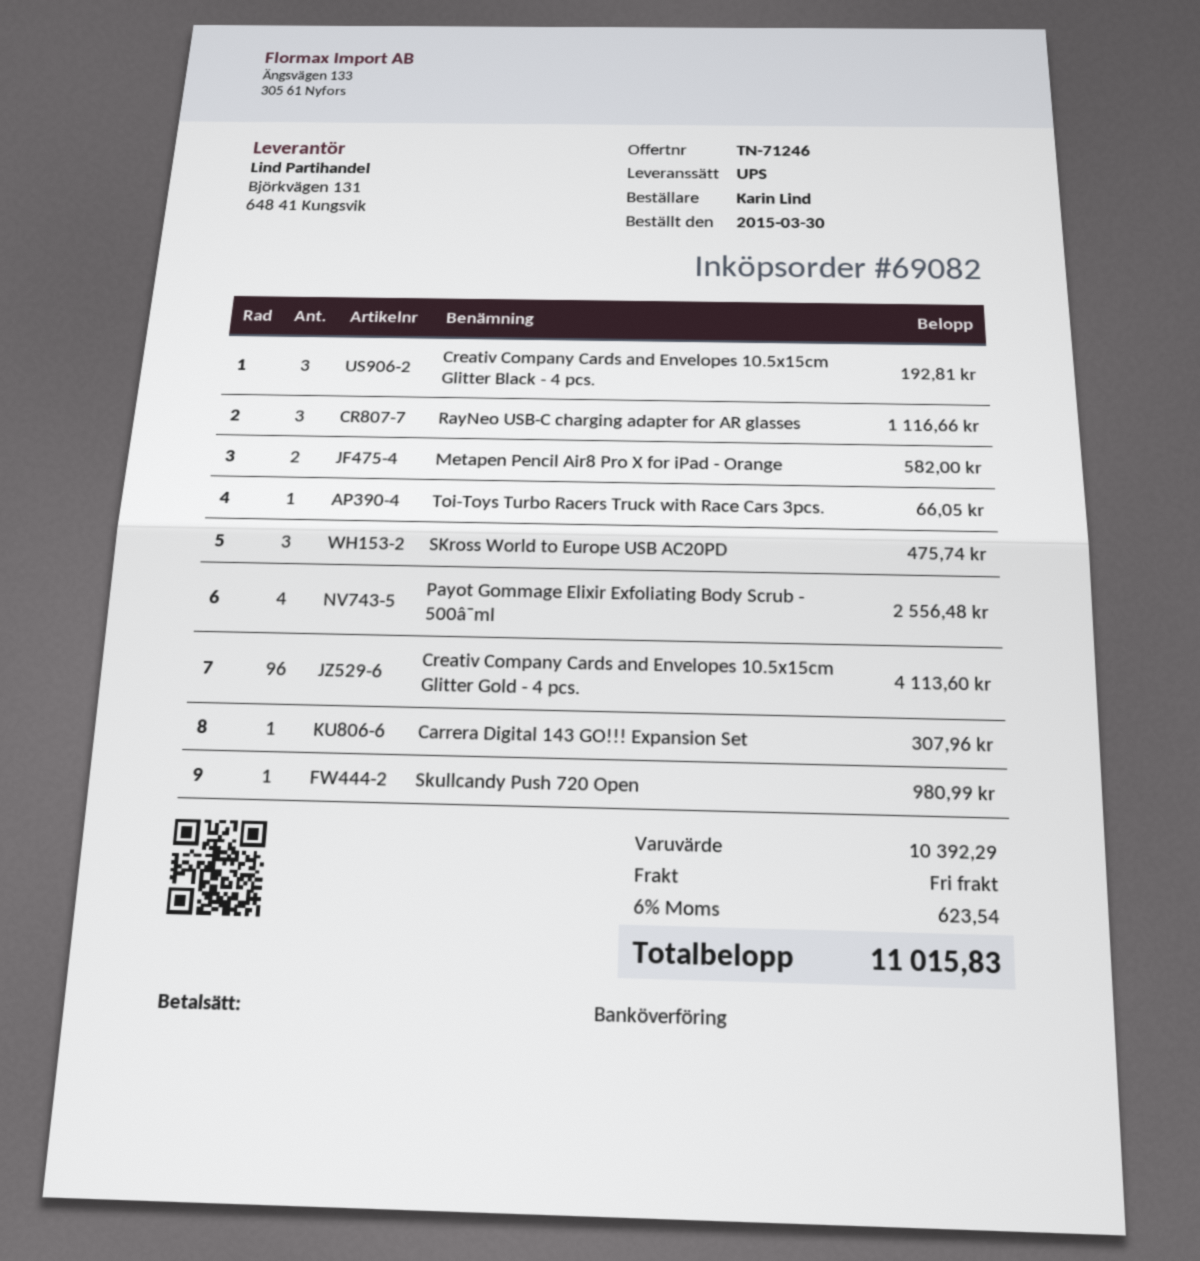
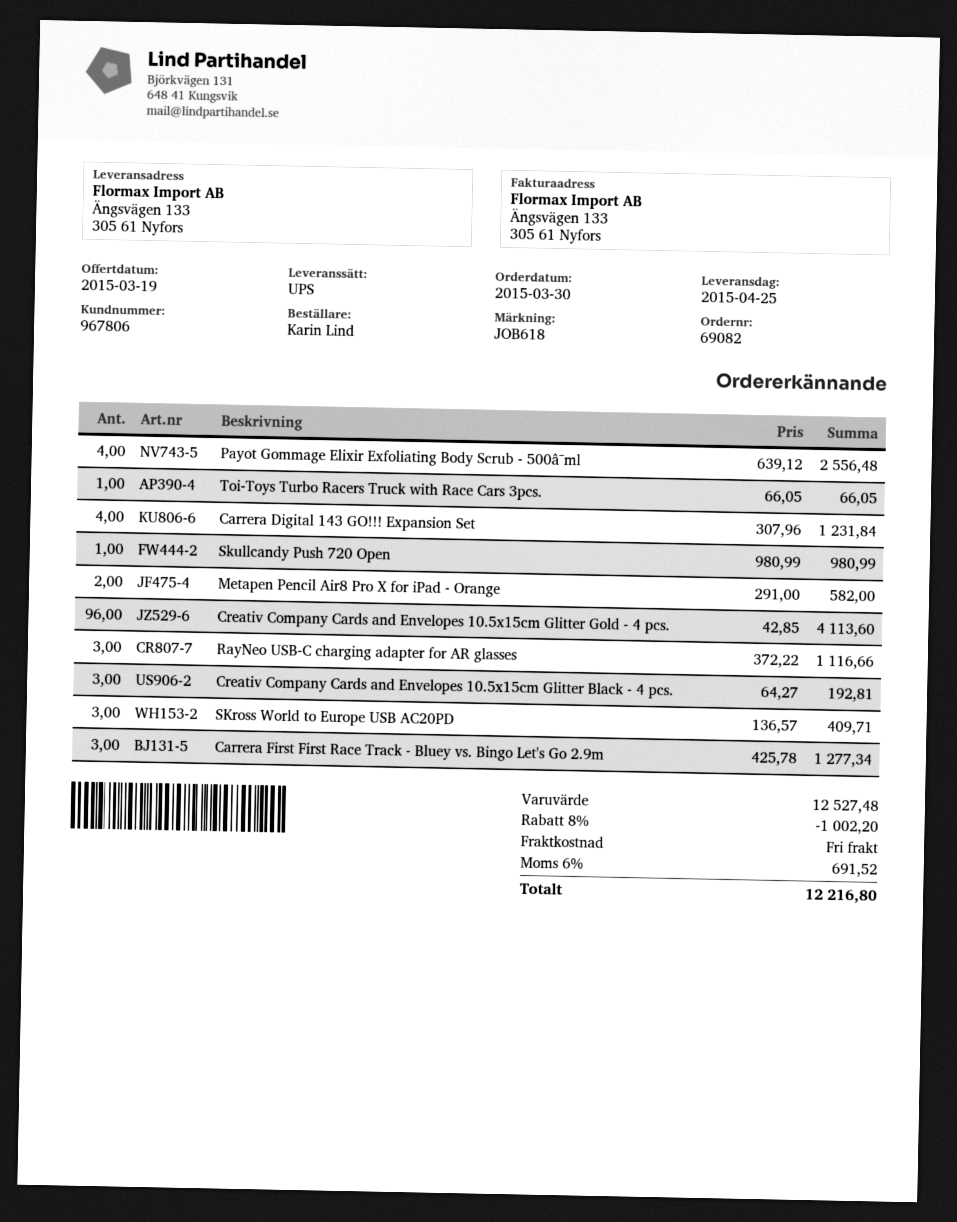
SKross World to Europe USB AC20PD: 3 for 475.74 -> 3 for 409.71
Carrera Digital 143 GO!!! Expansion Set: 1 for 307.96 -> 4 for 1231.84
Carrera First First Race Track - Bluey vs. Bingo Let's Go 2.9m: none -> 3 for 1277.34
subtotal: 10392.29 -> 12527.48
discount: none -> 8% = 1002.20
tax: 6% = 623.54 -> 6% = 691.52
total: 11015.83 -> 12216.80

